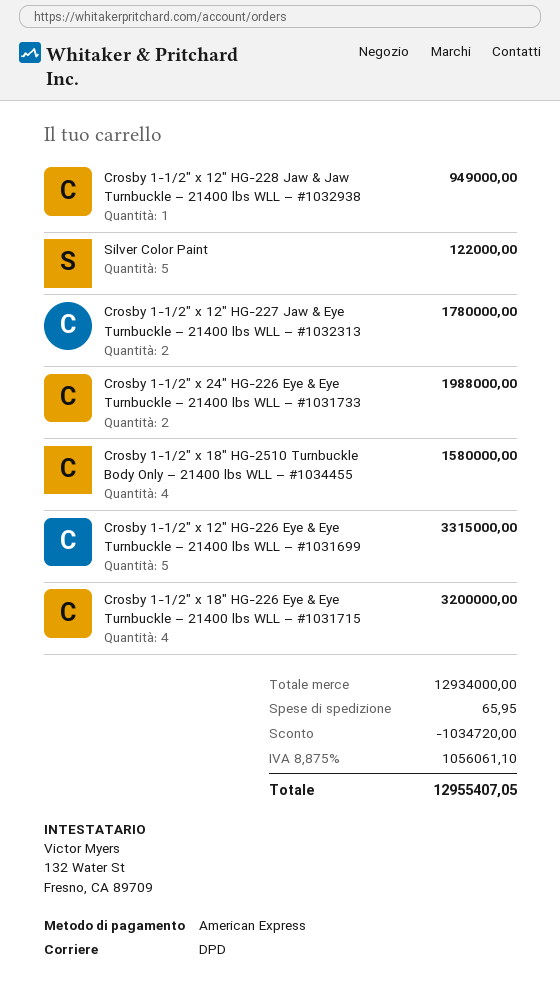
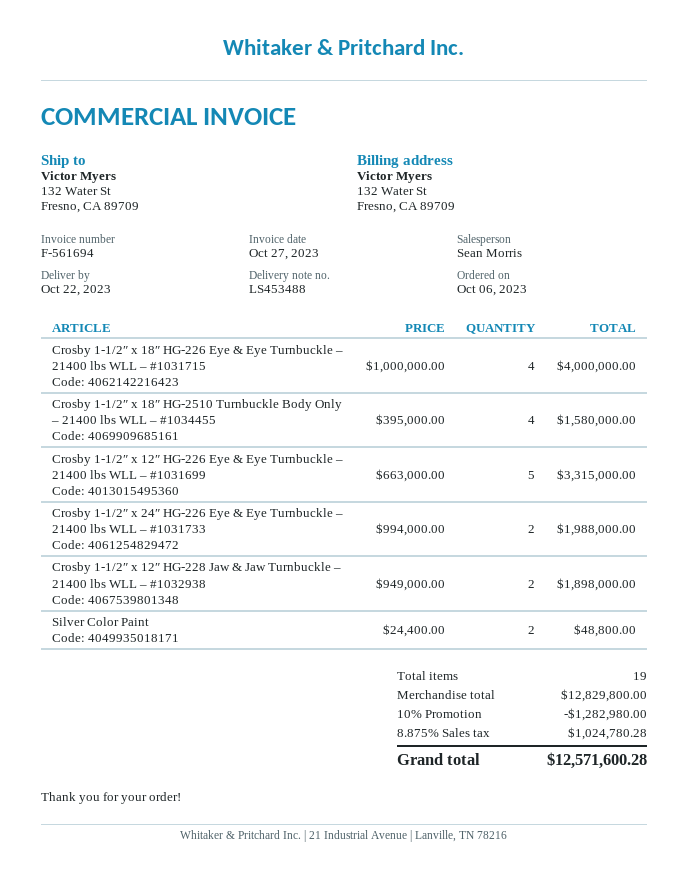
Crosby 1-1/2″ x 12″ HG-228 Jaw & Jaw Turnbuckle – 21400 lbs WLL – #1032938: 1 for 949000.00 -> 2 for 1898000.00
Silver Color Paint: 5 for 122000.00 -> 2 for 48800.00
Crosby 1-1/2″ x 12″ HG-227 Jaw & Eye Turnbuckle – 21400 lbs WLL – #1032313: 2 for 1780000.00 -> none
Crosby 1-1/2″ x 18″ HG-226 Eye & Eye Turnbuckle – 21400 lbs WLL – #1031715: 4 for 3200000.00 -> 4 for 4000000.00
subtotal: 12934000.00 -> 12829800.00
discount: 1034720.00 -> 1282980.00
shipping: 65.95 -> none
tax: 8.875% = 1056061.10 -> 8.875% = 1024780.28
total: 12955407.05 -> 12571600.28

